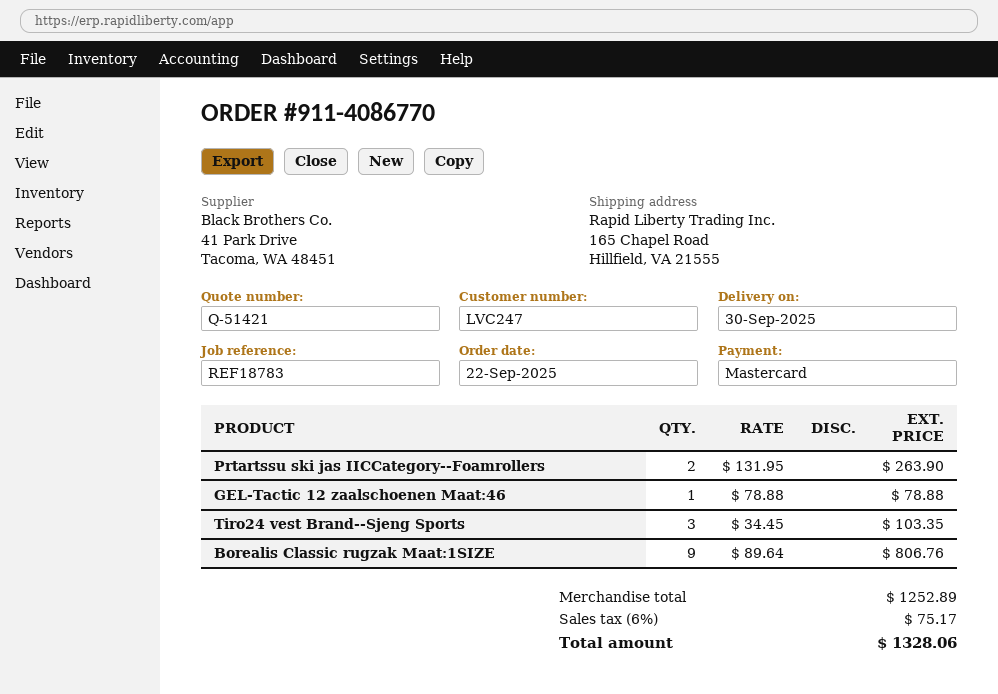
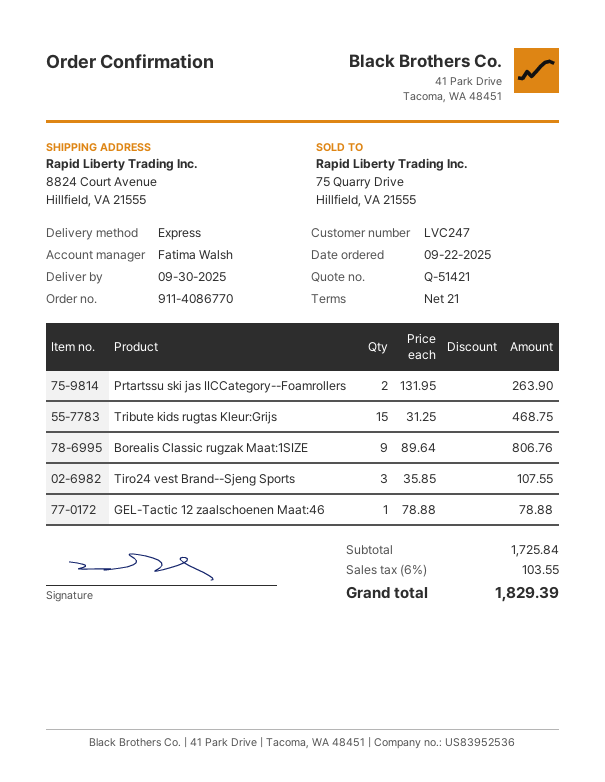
ship to: 165 Chapel Road, Hillfield, VA 21555 -> 8824 Court Avenue, Hillfield, VA 21555
Tiro24 vest Brand--Sjeng Sports: 3 x 34.45 = 103.35 -> 3 x 35.85 = 107.55
Tribute kids rugtas Kleur:Grijs: none -> 15 x 31.25 = 468.75
subtotal: 1252.89 -> 1725.84
tax: 6% = 75.17 -> 6% = 103.55
total: 1328.06 -> 1829.39

